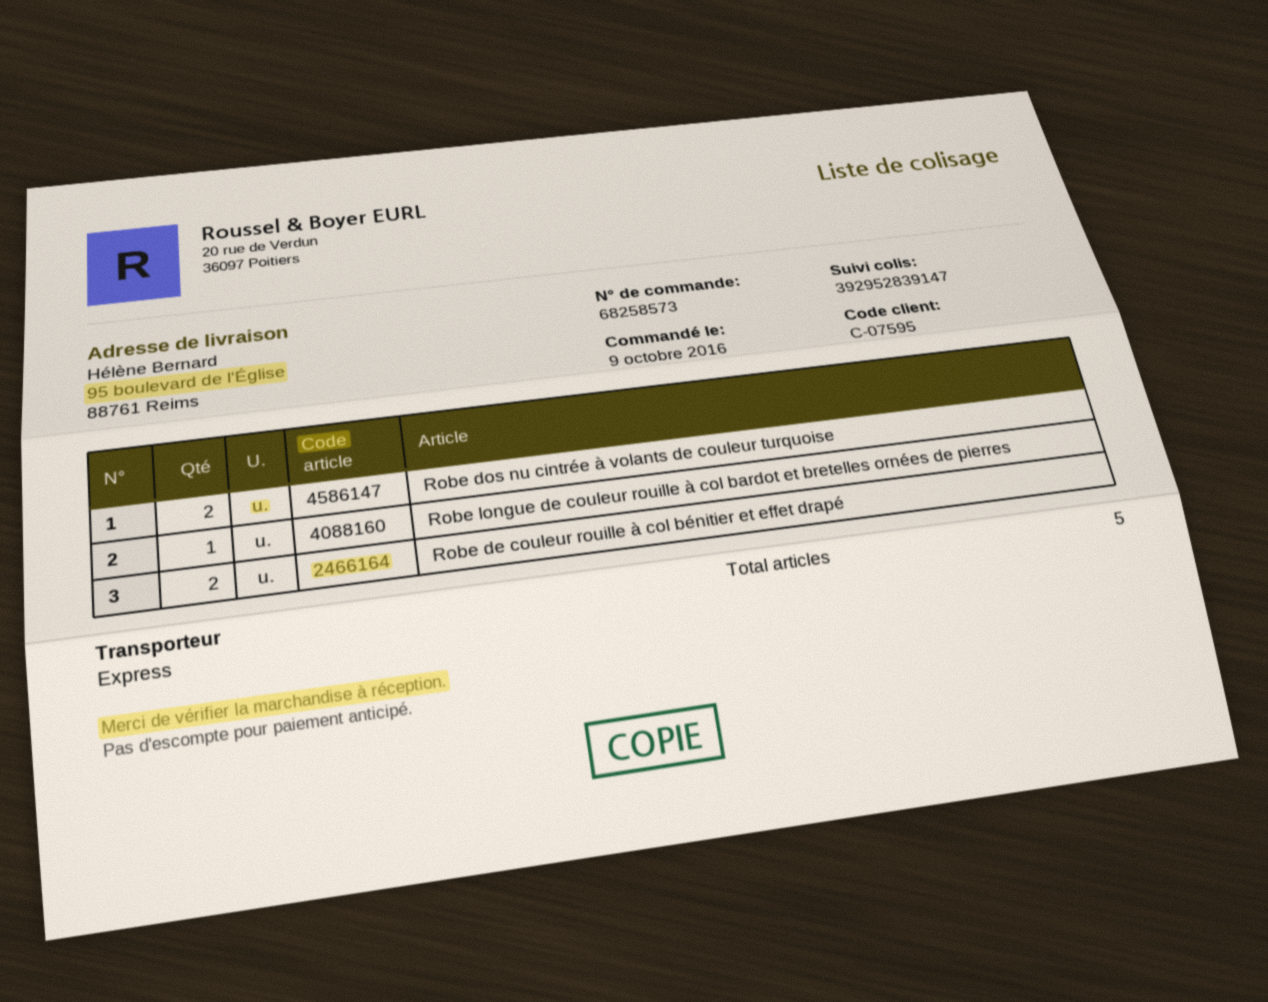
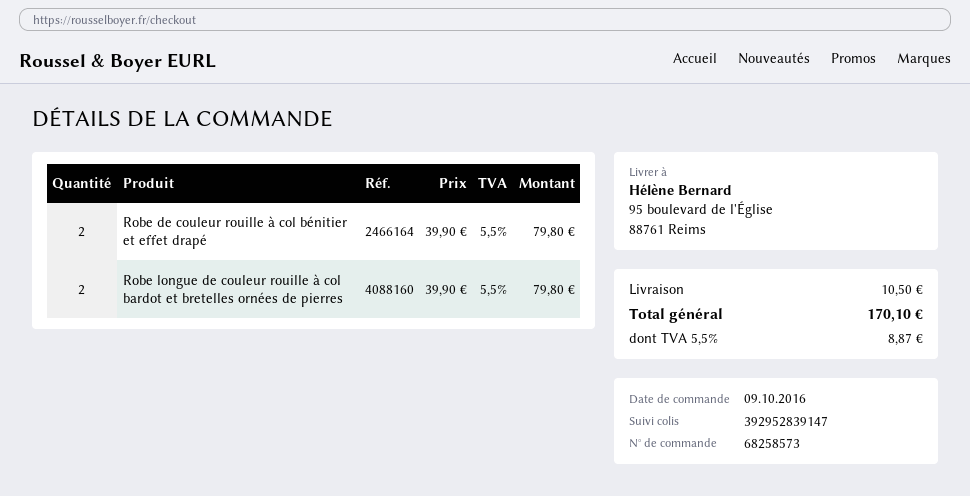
Robe dos nu cintrée à volants de couleur turquoise: 2 -> none
Robe longue de couleur rouille à col bardot et bretelles ornées de pierres: 1 -> 2

